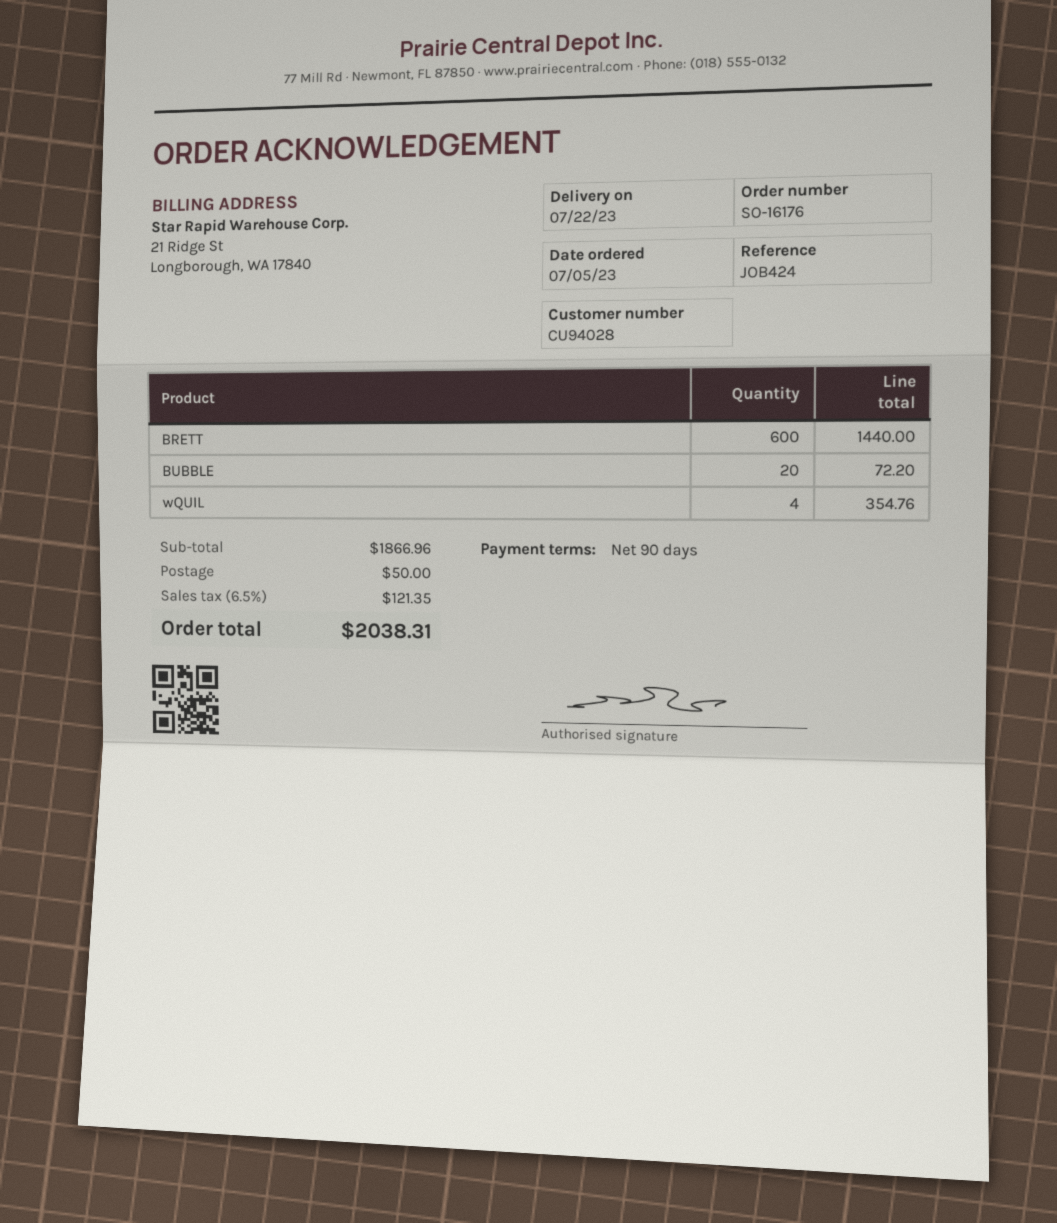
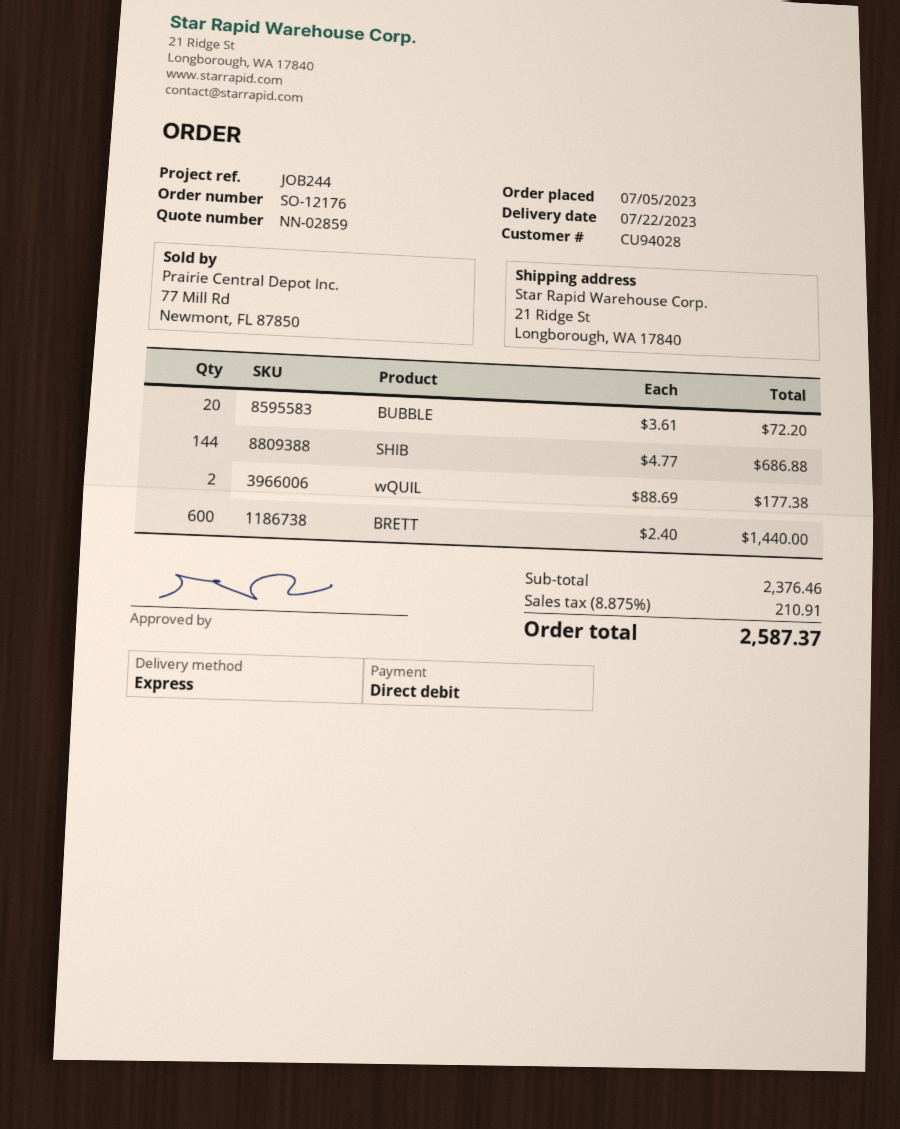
order number: SO-16176 -> SO-12176
reference: JOB424 -> JOB244
wQUIL: 4 for 354.76 -> 2 for 177.38
SHIB: none -> 144 for 686.88
subtotal: 1866.96 -> 2376.46
shipping: 50.00 -> none
tax: 6.5% = 121.35 -> 8.875% = 210.91
total: 2038.31 -> 2587.37

